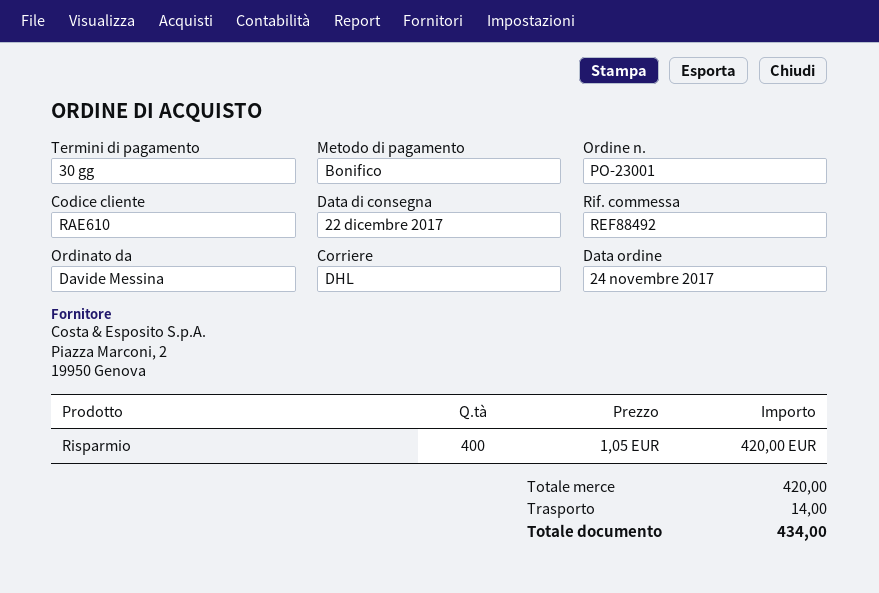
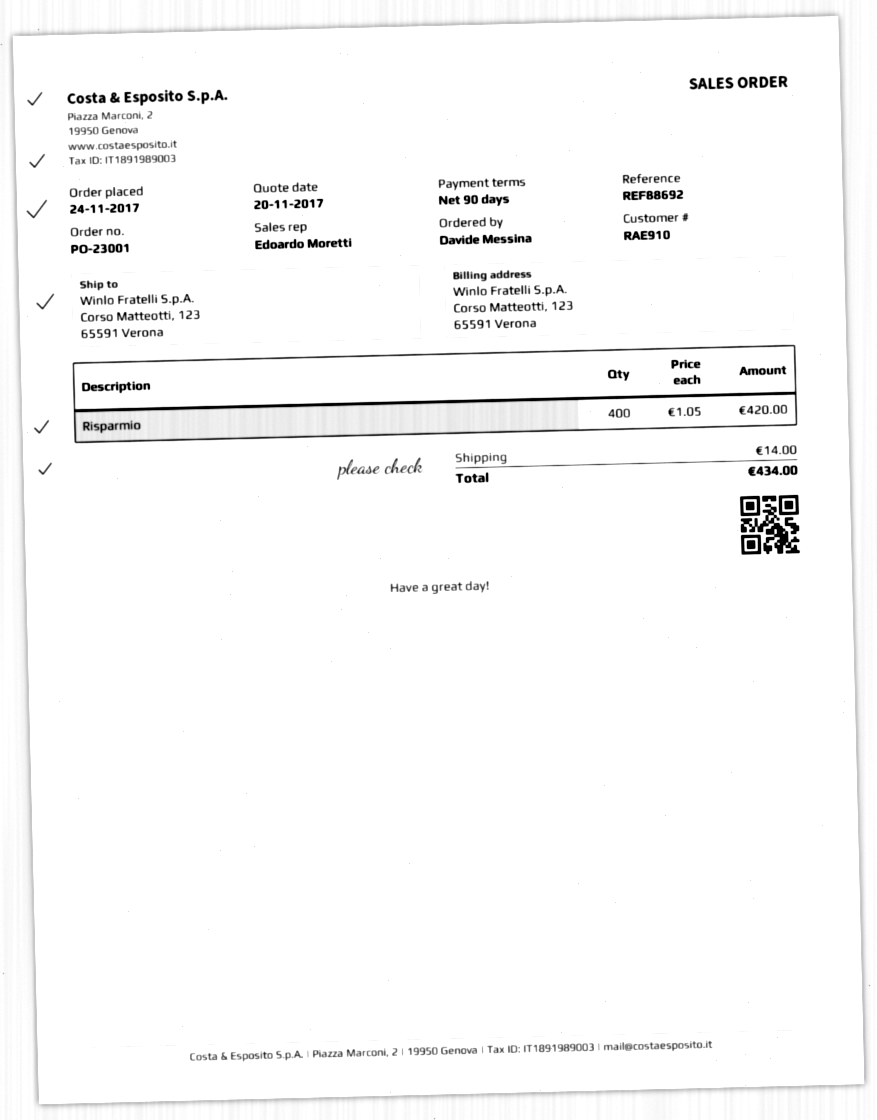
payment terms: 30 days -> 90 days
customer number: RAE610 -> RAE910
reference: REF88492 -> REF88692

